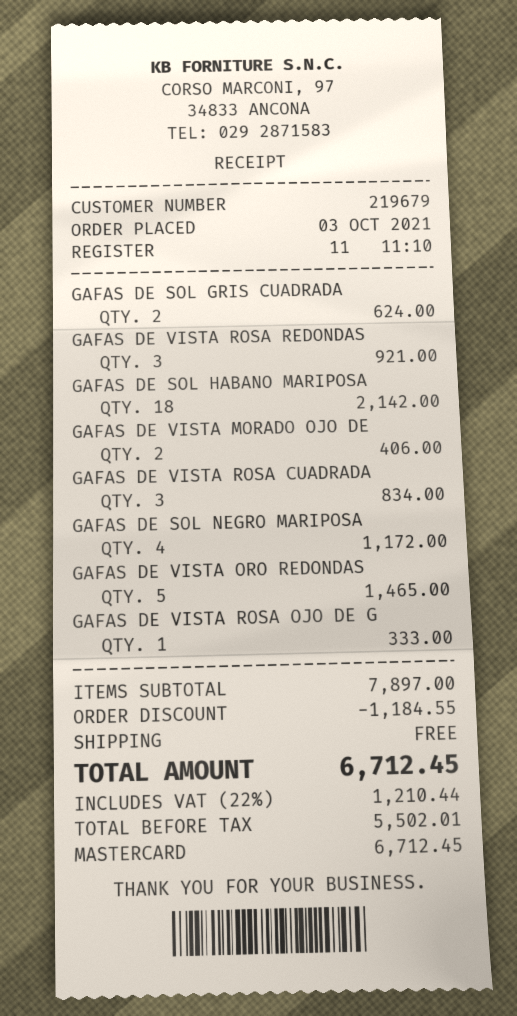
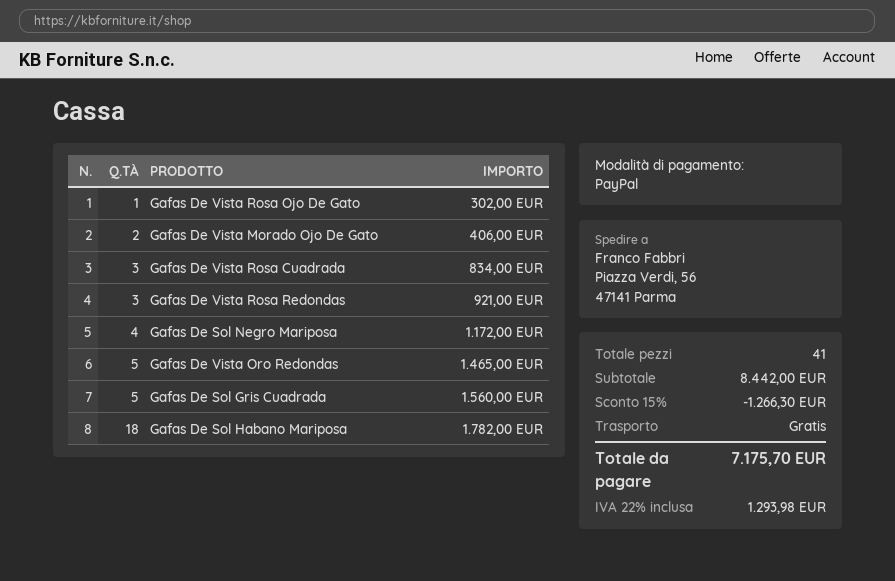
payment method: Mastercard -> PayPal
GAFAS DE SOL GRIS CUADRADA: 2 for 624.00 -> 5 for 1560.00
GAFAS DE SOL HABANO MARIPOSA: 18 for 2142.00 -> 18 for 1782.00
GAFAS DE VISTA ROSA OJO DE G: 1 for 333.00 -> 1 for 302.00
subtotal: 7897.00 -> 8442.00
discount: 1184.55 -> 1266.30
tax: 22% = 1210.44 -> 22% = 1293.98
total: 6712.45 -> 7175.70

